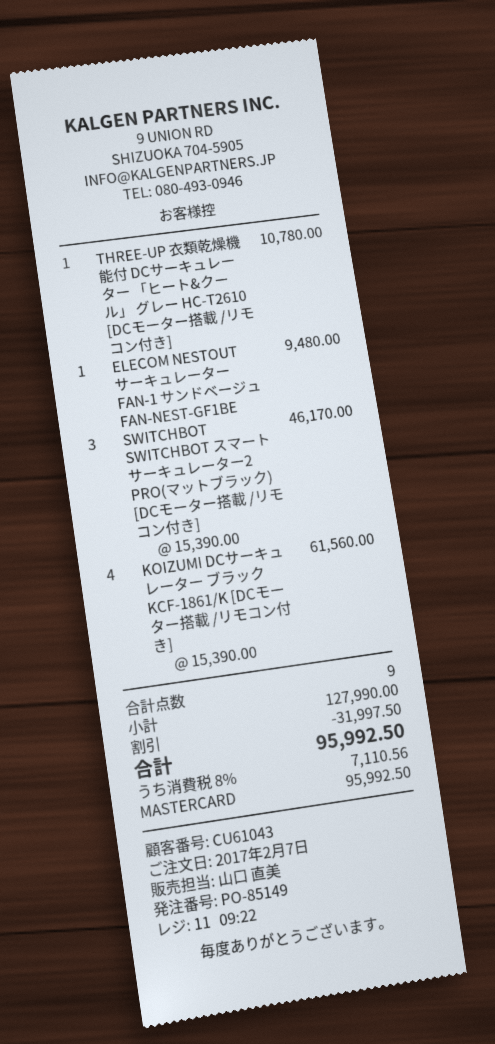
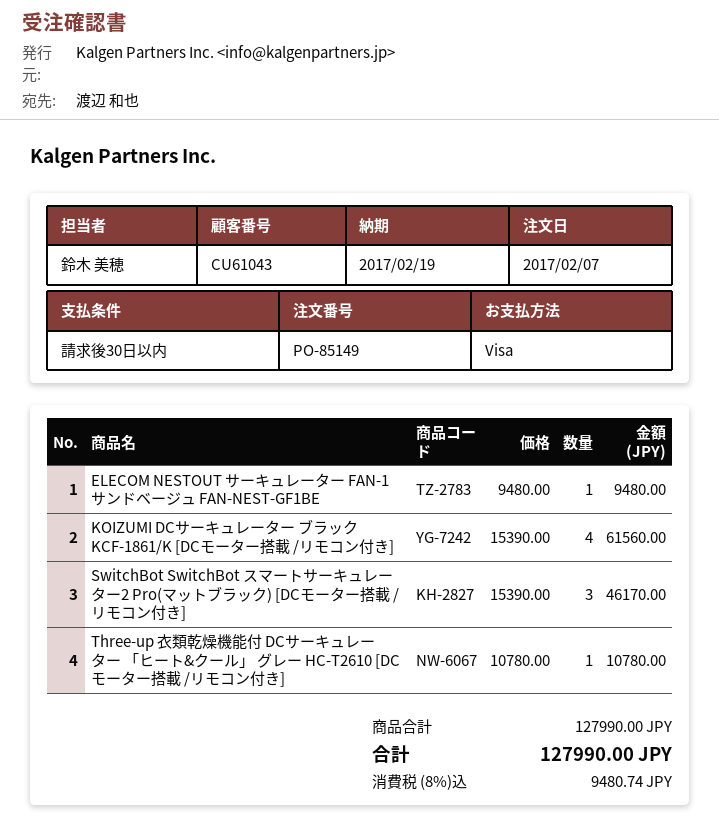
sales rep: 山口 直美 -> 鈴木 美穂
payment method: Mastercard -> Visa
discount: 31997.50 -> none
tax: 8% = 7110.56 -> 8% = 9480.74
total: 95992.50 -> 127990.00

